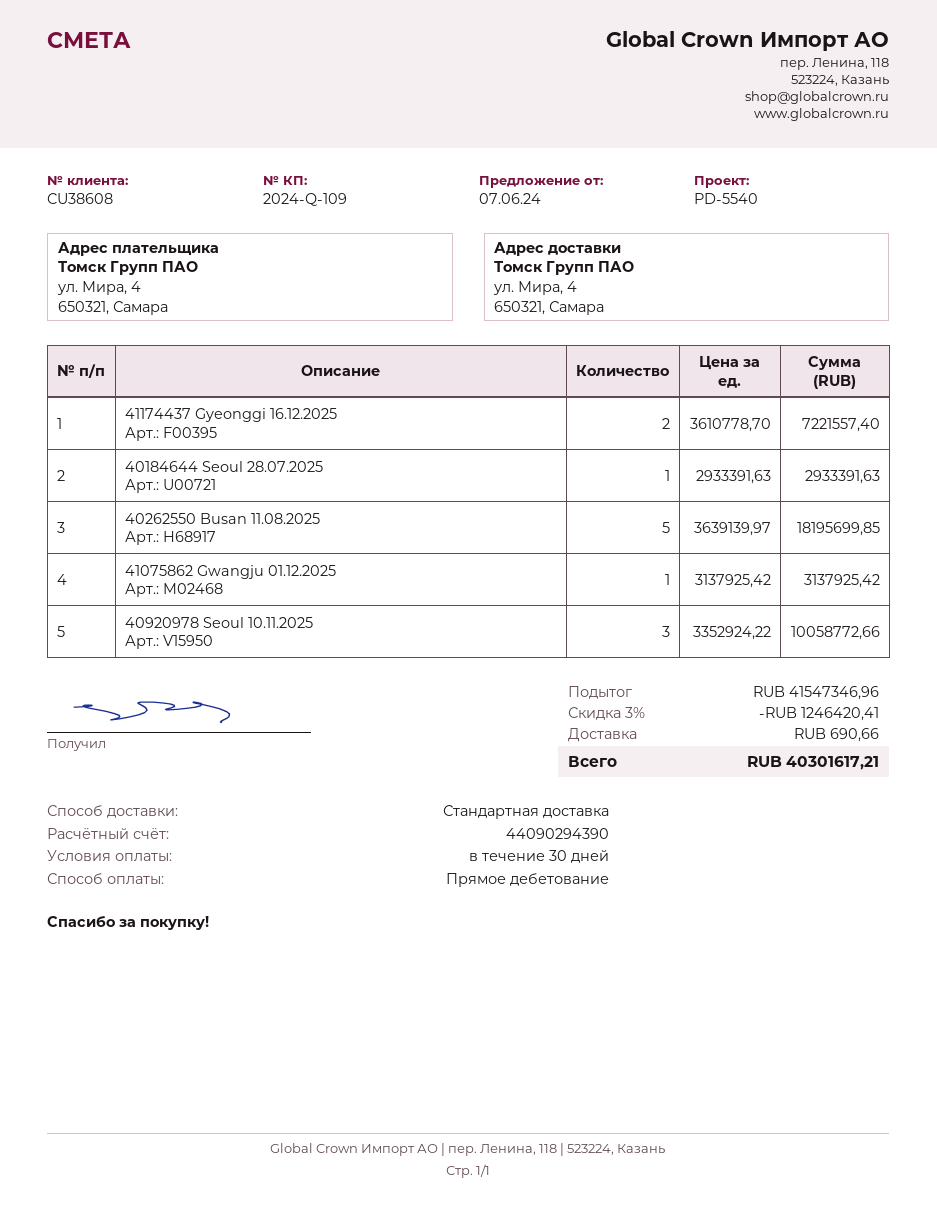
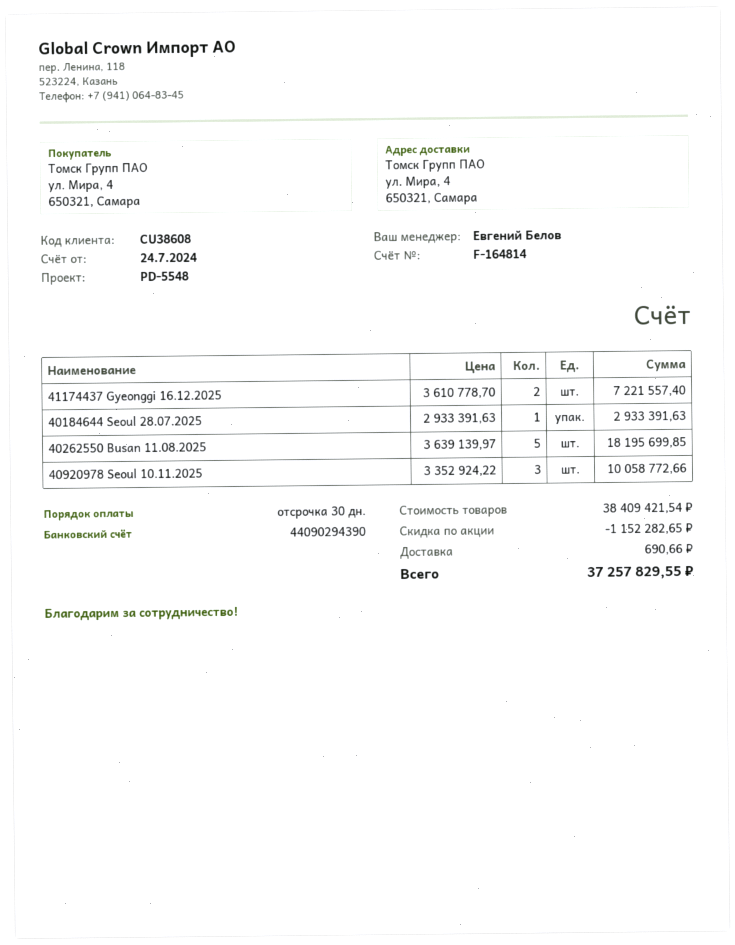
reference: PD-5540 -> PD-5548
41075862 Gwangju 01.12.2025: 1 x 3137925.42 = 3137925.42 -> none
subtotal: 41547346.96 -> 38409421.54
discount: 1246420.41 -> 1152282.65
total: 40301617.21 -> 37257829.55

